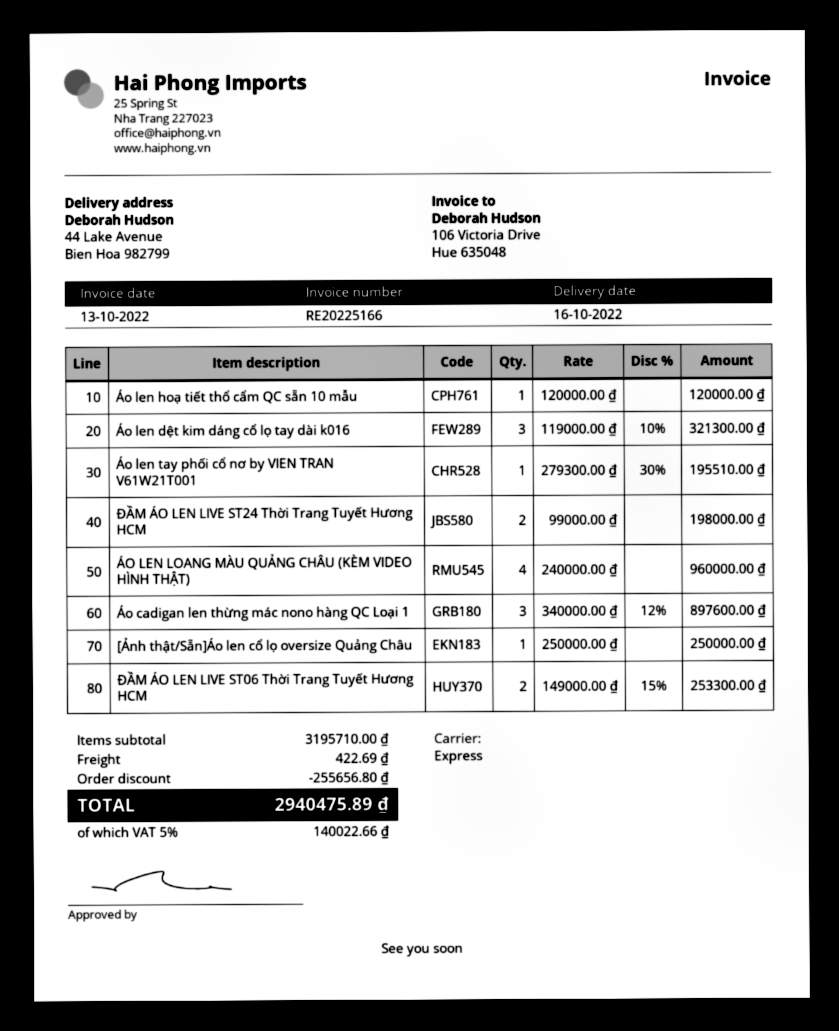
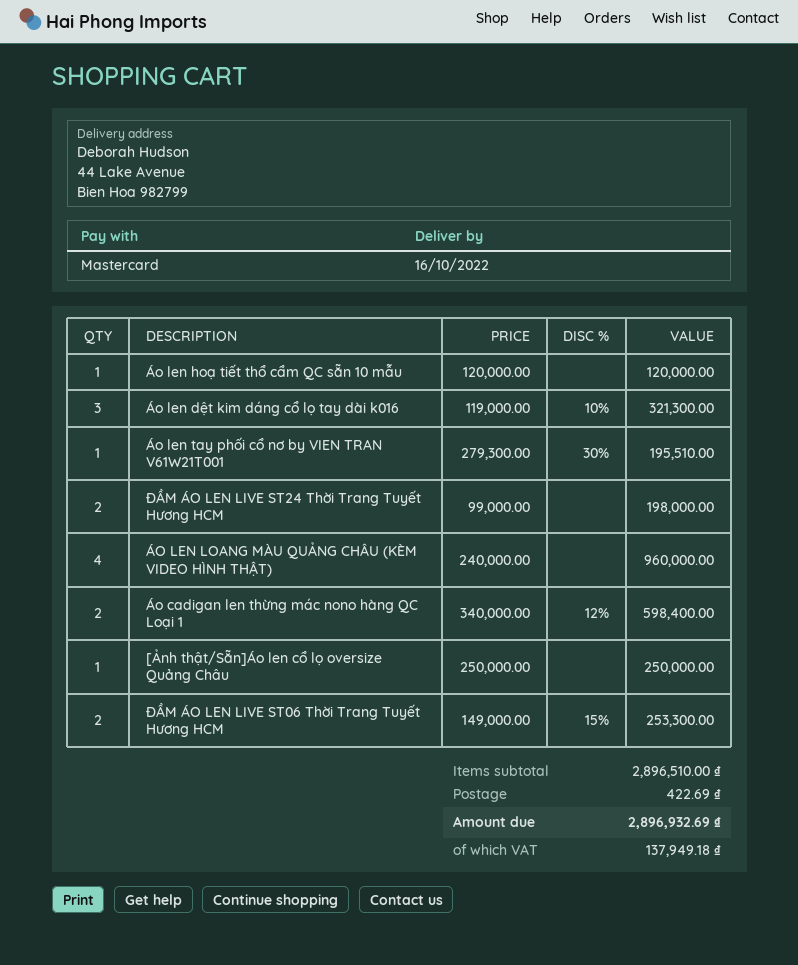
Áo cadigan len thừng mác nono hàng QC Loại 1: 3 x 340000.00 - 12% = 897600.00 -> 2 x 340000.00 - 12% = 598400.00
subtotal: 3195710.00 -> 2896510.00
discount: 255656.80 -> none
tax: 140022.66 -> 137949.18
total: 2940475.89 -> 2896932.69

